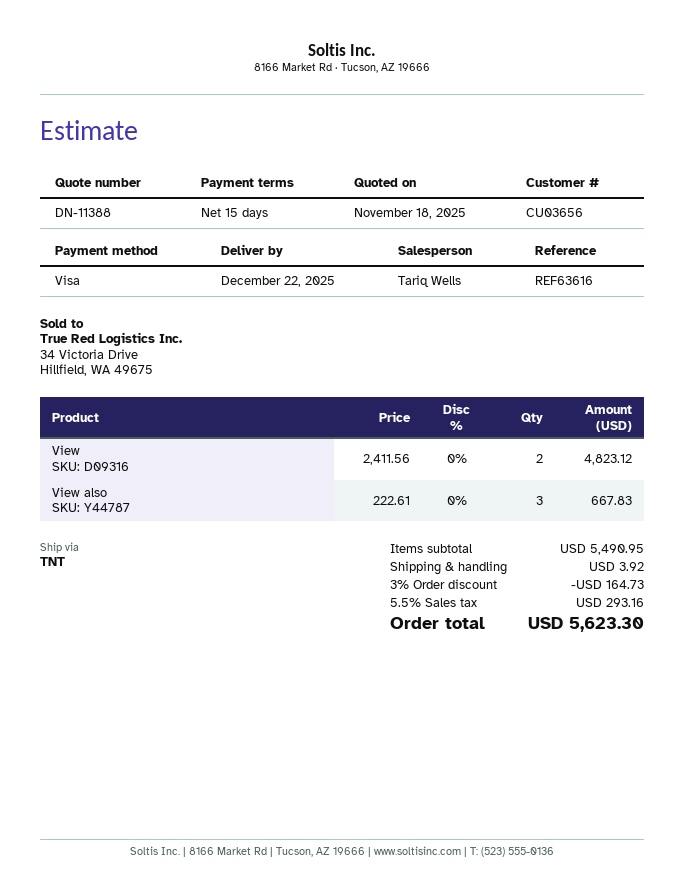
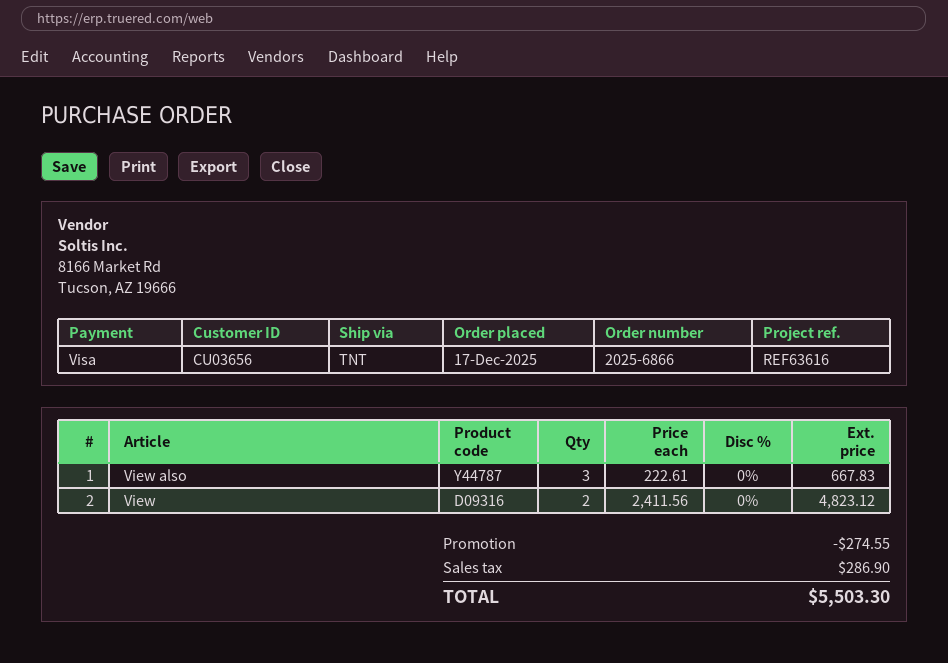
discount: 164.73 -> 274.55
shipping: 3.92 -> none
tax: 293.16 -> 286.90
total: 5623.30 -> 5503.30

